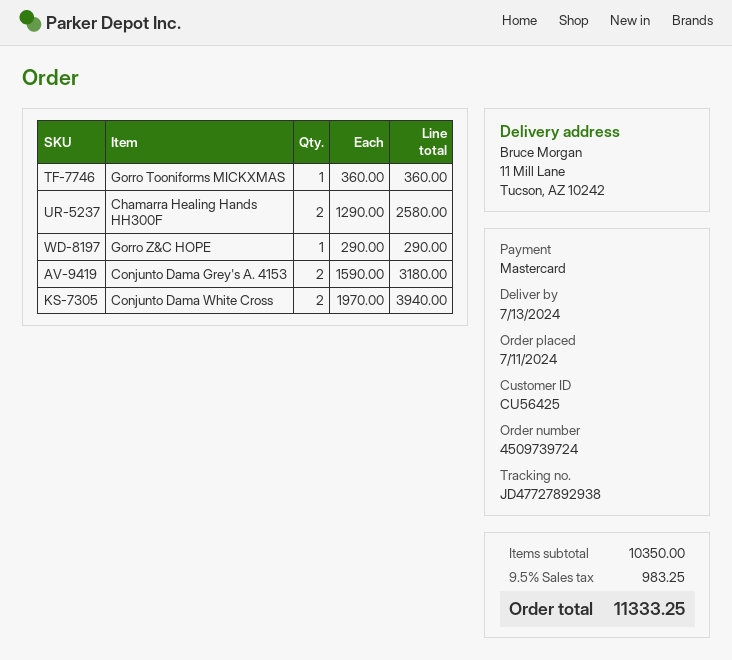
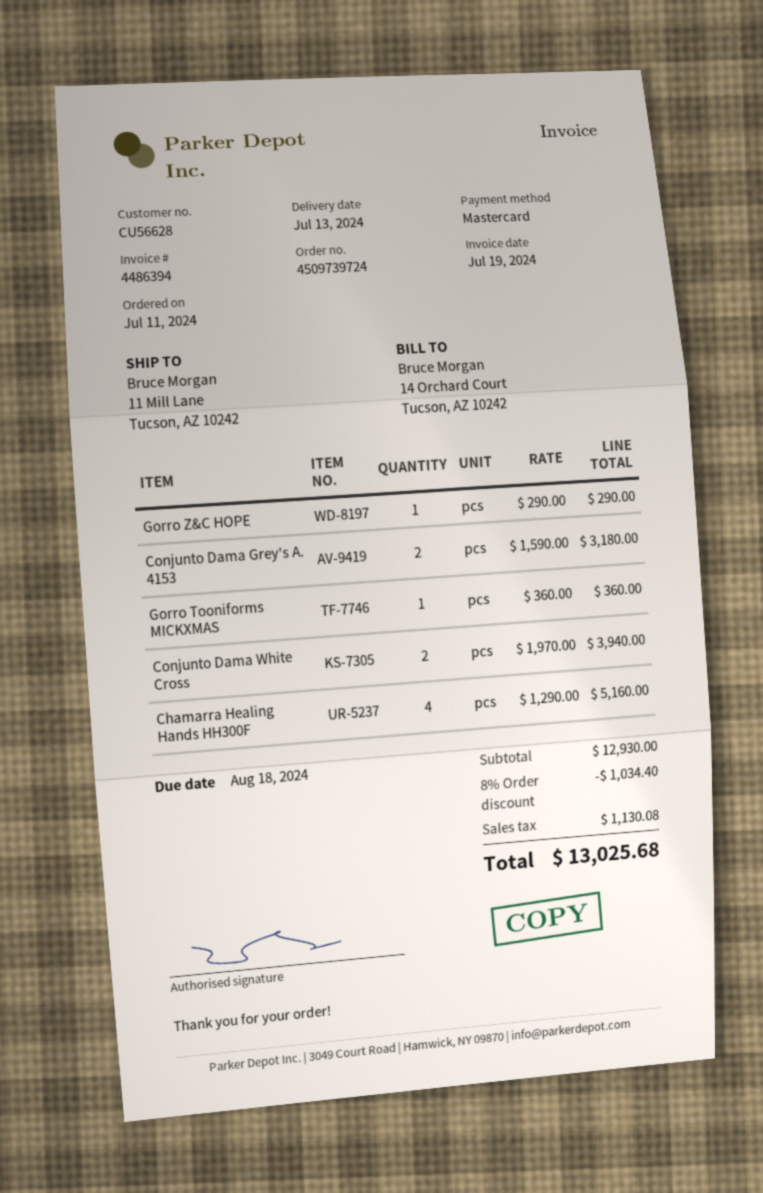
customer number: CU56425 -> CU56628
Chamarra Healing Hands HH300F: 2 x 1290.00 = 2580.00 -> 4 x 1290.00 = 5160.00
subtotal: 10350.00 -> 12930.00
discount: none -> 8% = 1034.40
tax: 983.25 -> 1130.08
total: 11333.25 -> 13025.68

